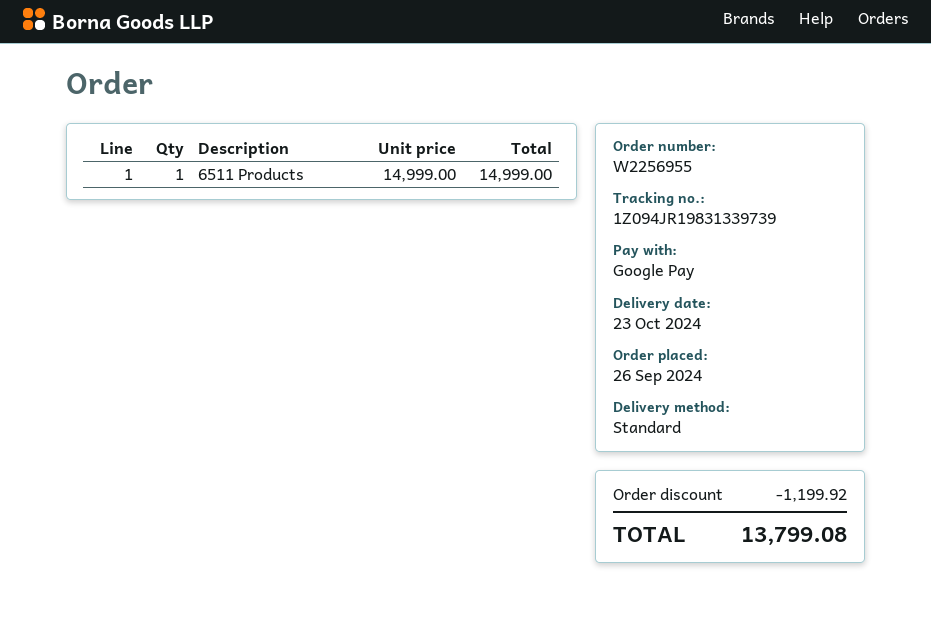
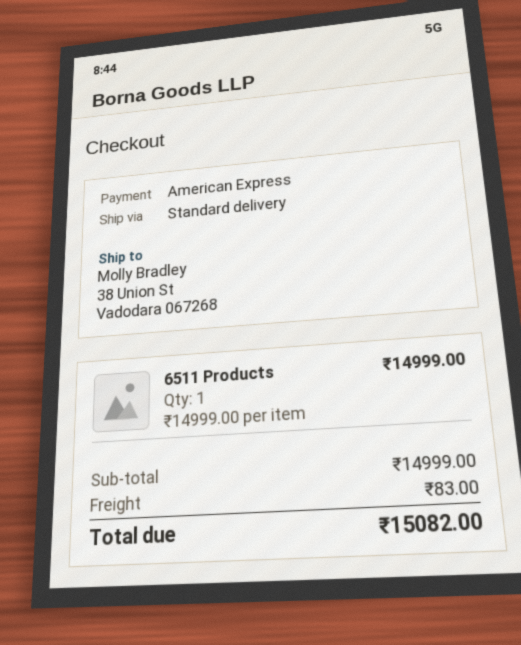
payment method: Google Pay -> American Express
discount: 1199.92 -> none
shipping: none -> 83.00
total: 13799.08 -> 15082.00

